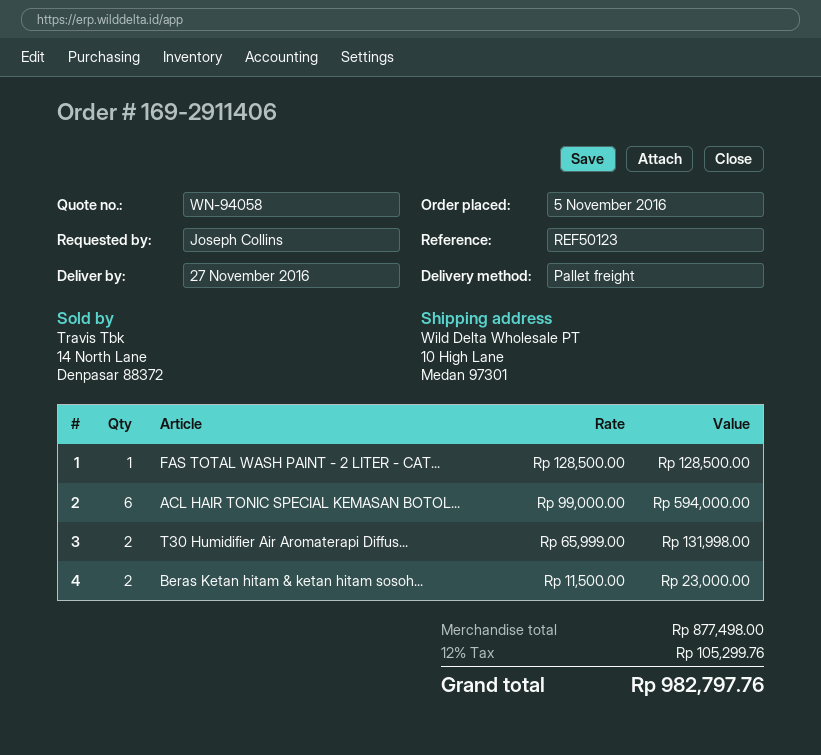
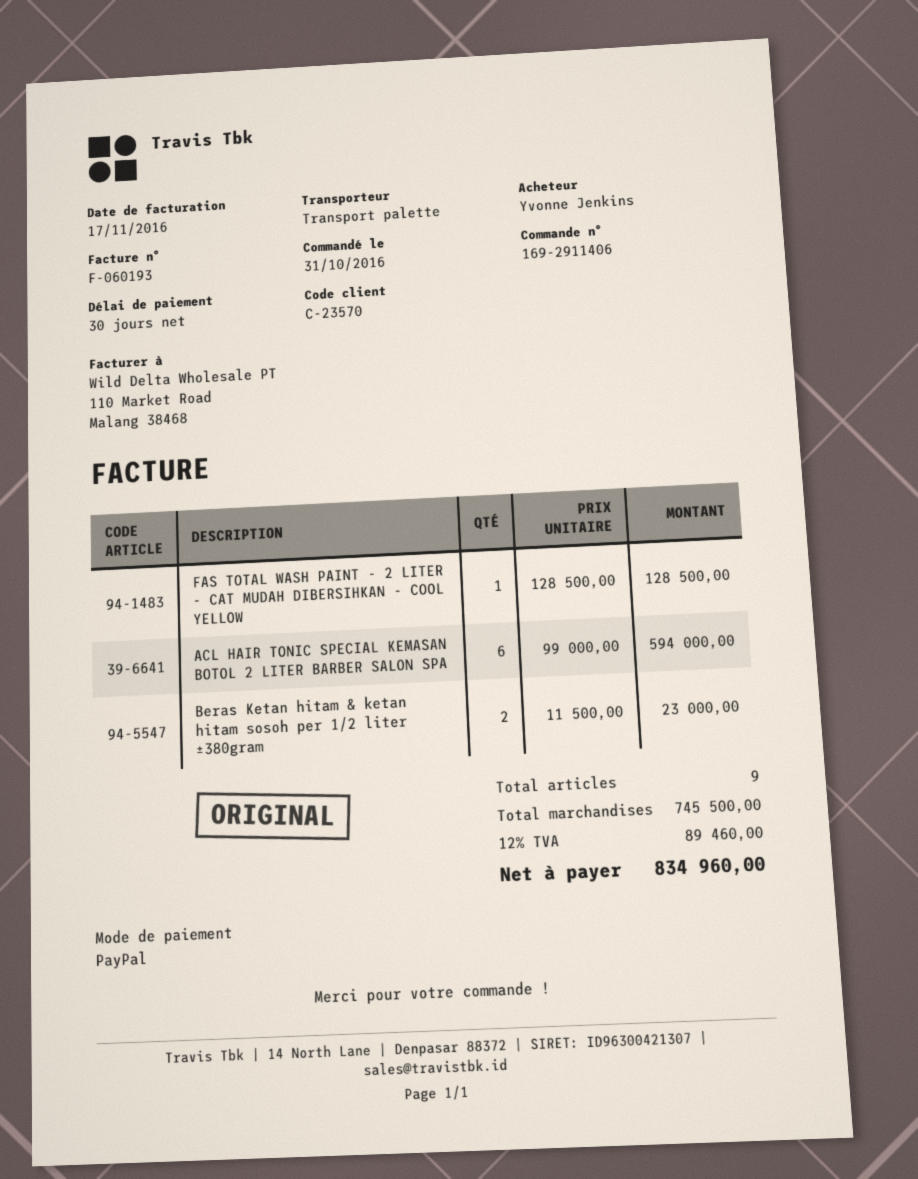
order date: 2016-11-05 -> 2016-10-31
ordered by: Joseph Collins -> Yvonne Jenkins
T30 Humidifier Air Aromaterapi Diffus...: 2 x 65999.00 = 131998.00 -> none
subtotal: 877498.00 -> 745500.00
tax: 12% = 105299.76 -> 12% = 89460.00
total: 982797.76 -> 834960.00

